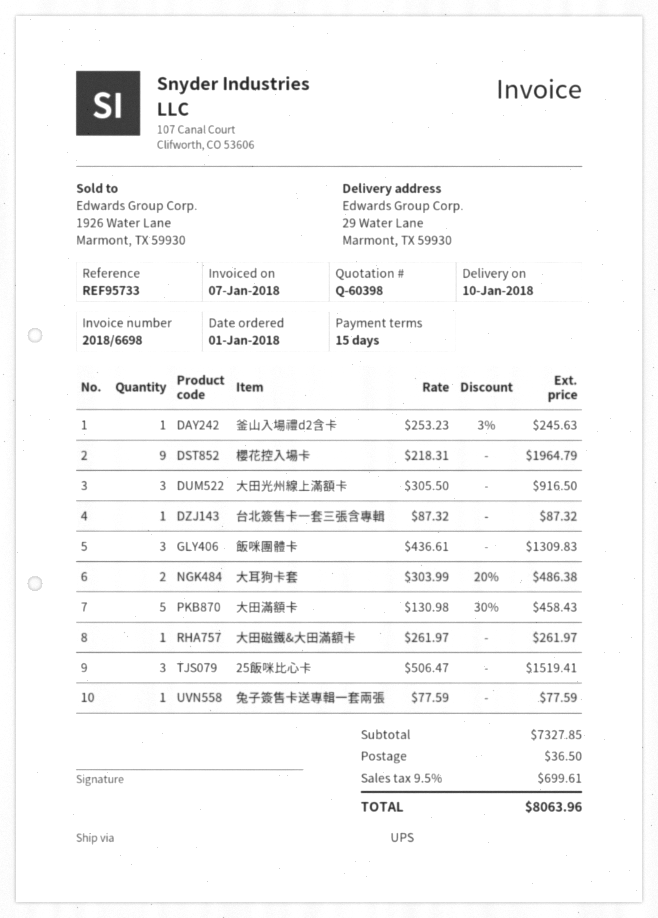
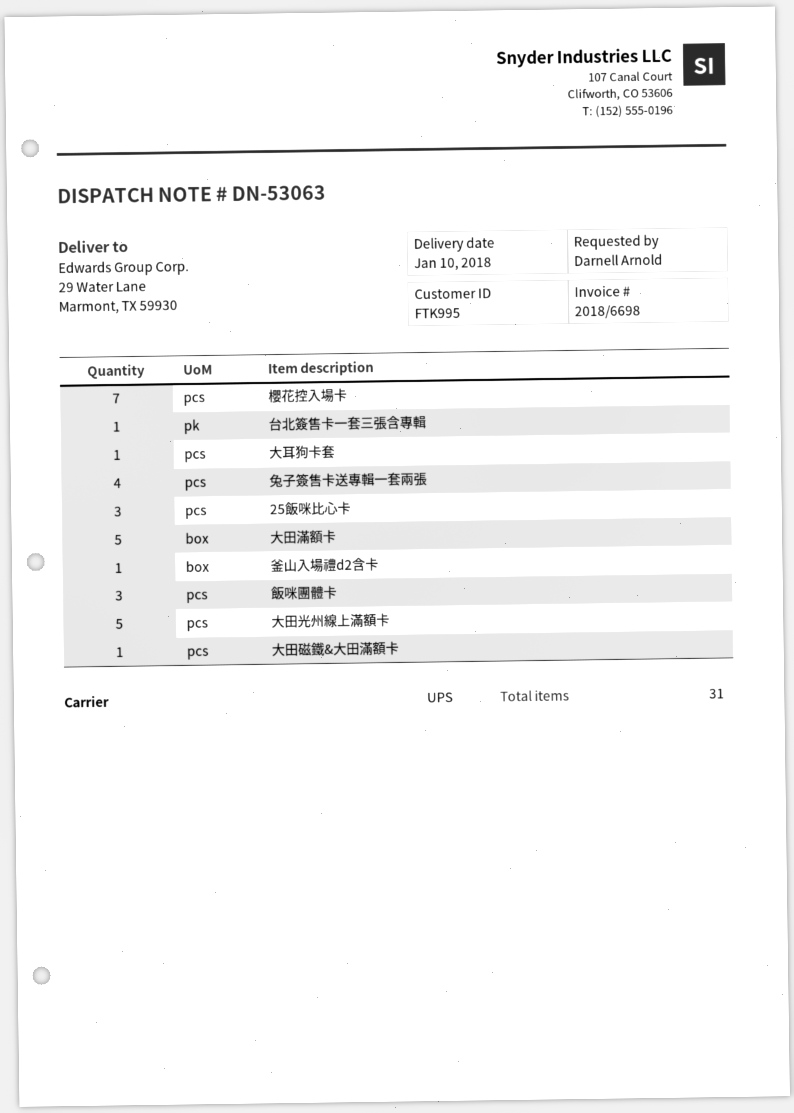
櫻花控入場卡: 9 -> 7
大田光州線上滿額卡: 3 -> 5
大耳狗卡套: 2 -> 1
兔子簽售卡送專輯一套兩張: 1 -> 4

